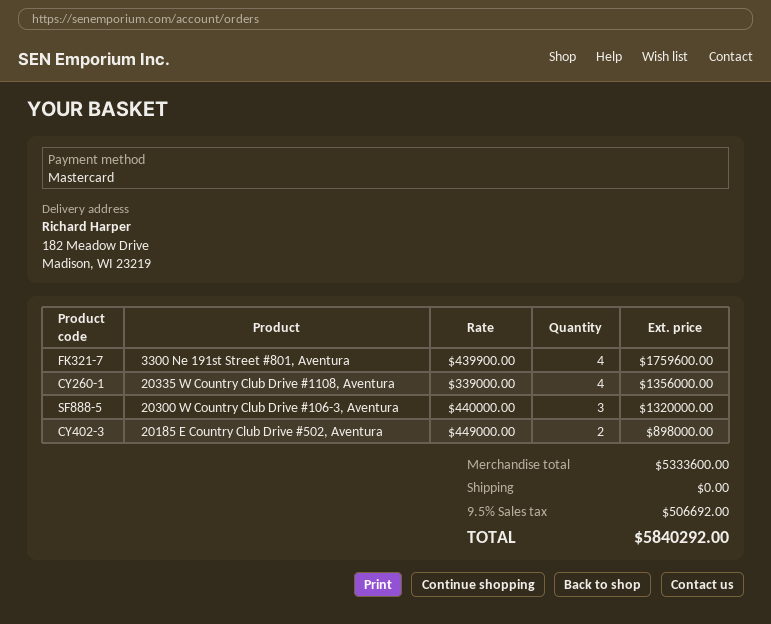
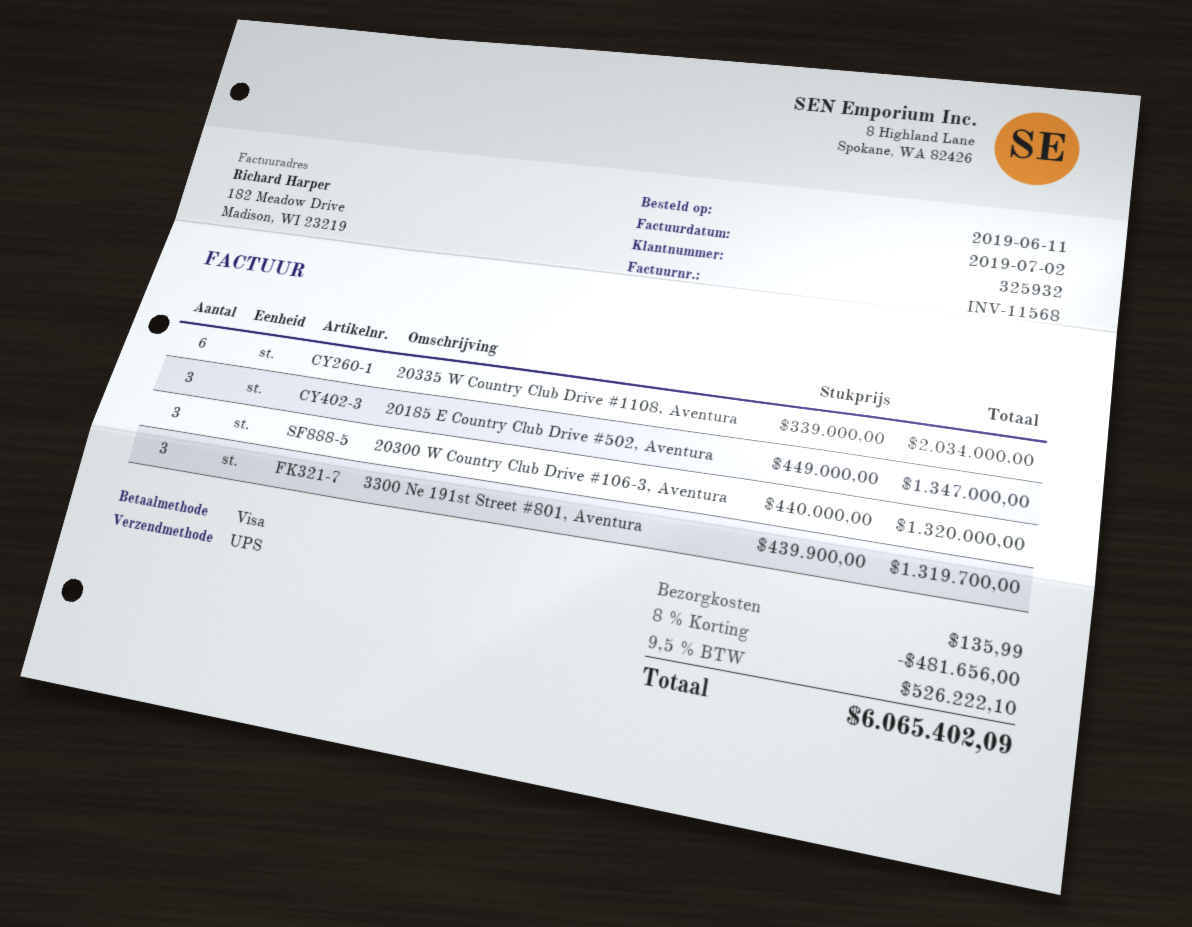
payment method: Mastercard -> Visa
3300 Ne 191st Street #801, Aventura: 4 x 439900.00 = 1759600.00 -> 3 x 439900.00 = 1319700.00
20335 W Country Club Drive #1108, Aventura: 4 x 339000.00 = 1356000.00 -> 6 x 339000.00 = 2034000.00
20185 E Country Club Drive #502, Aventura: 2 x 449000.00 = 898000.00 -> 3 x 449000.00 = 1347000.00
discount: none -> 8% = 481656.00
shipping: 0.00 -> 135.99
tax: 9.5% = 506692.00 -> 9.5% = 526222.10
total: 5840292.00 -> 6065402.09

